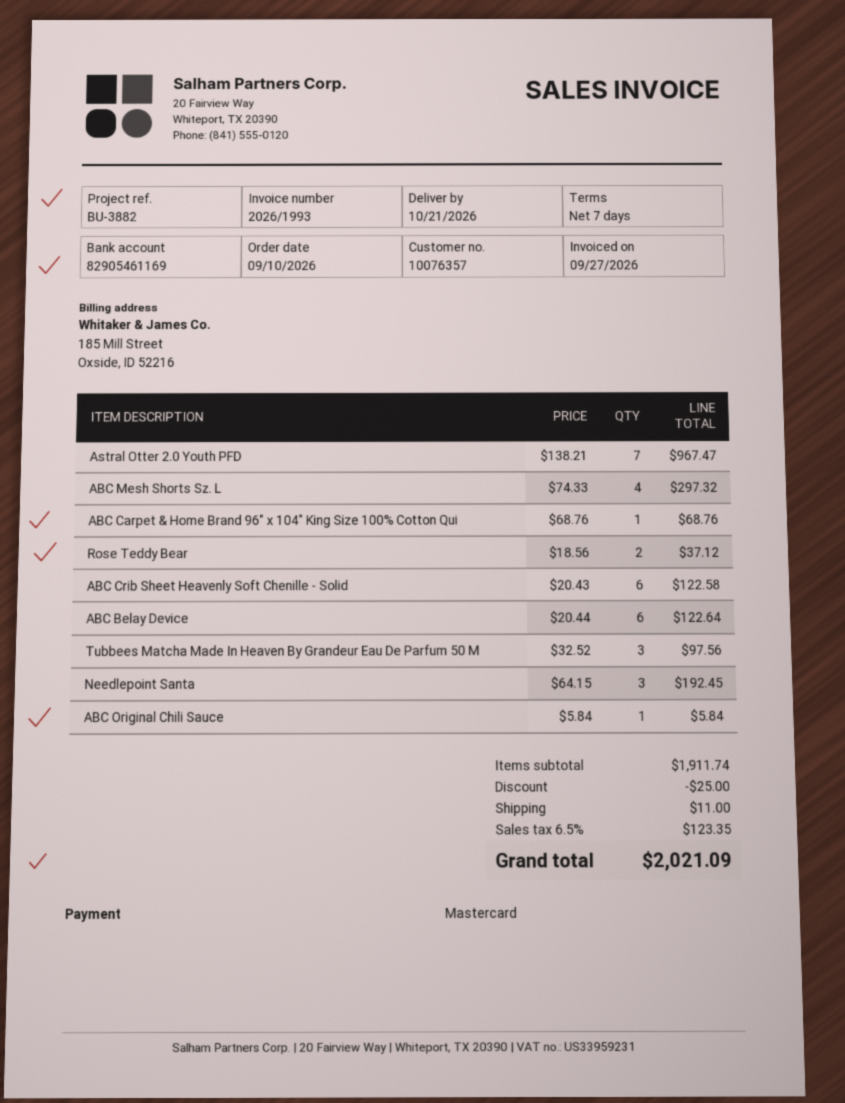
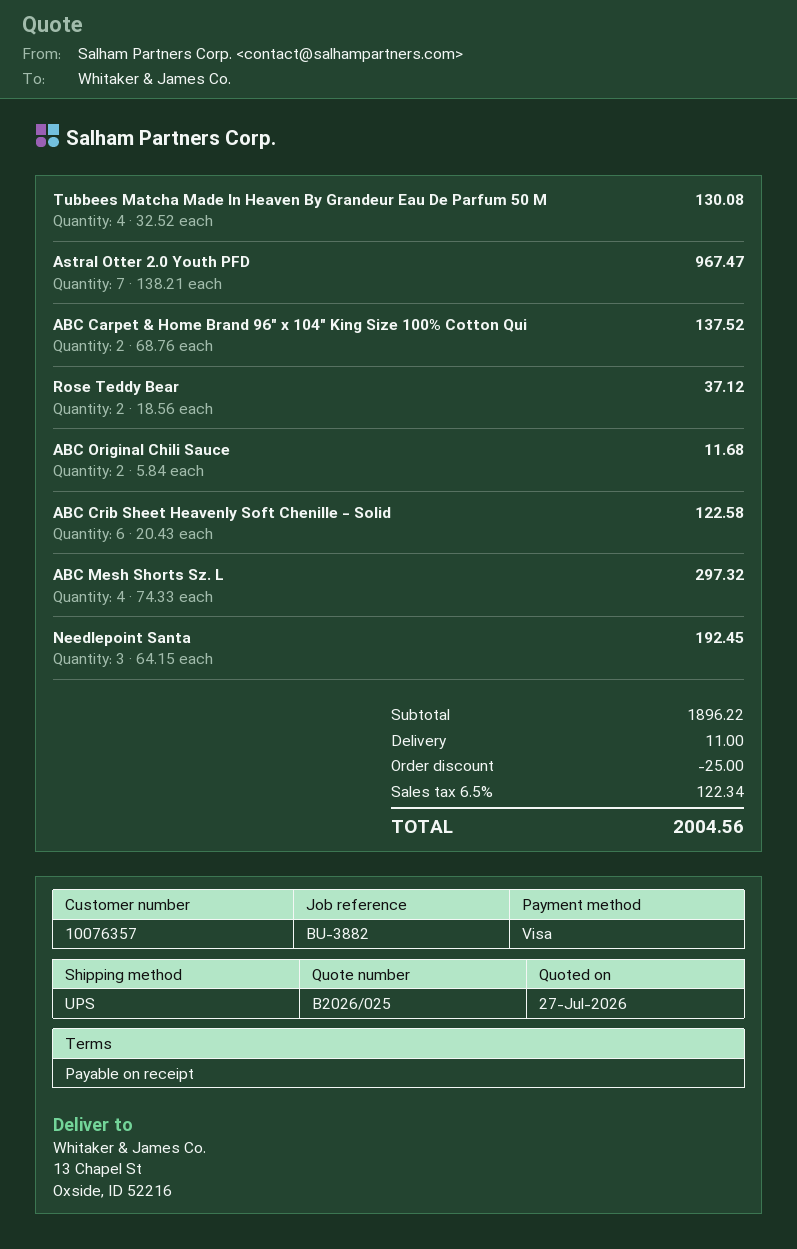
payment terms: 7 days -> on receipt
payment method: Mastercard -> Visa
ABC Carpet & Home Brand 96" x 104" King Size 100% Cotton Qui: 1 x 68.76 = 68.76 -> 2 x 68.76 = 137.52
ABC Belay Device: 6 x 20.44 = 122.64 -> none
Tubbees Matcha Made In Heaven By Grandeur Eau De Parfum 50 M: 3 x 32.52 = 97.56 -> 4 x 32.52 = 130.08
ABC Original Chili Sauce: 1 x 5.84 = 5.84 -> 2 x 5.84 = 11.68
subtotal: 1911.74 -> 1896.22
tax: 6.5% = 123.35 -> 6.5% = 122.34
total: 2021.09 -> 2004.56

